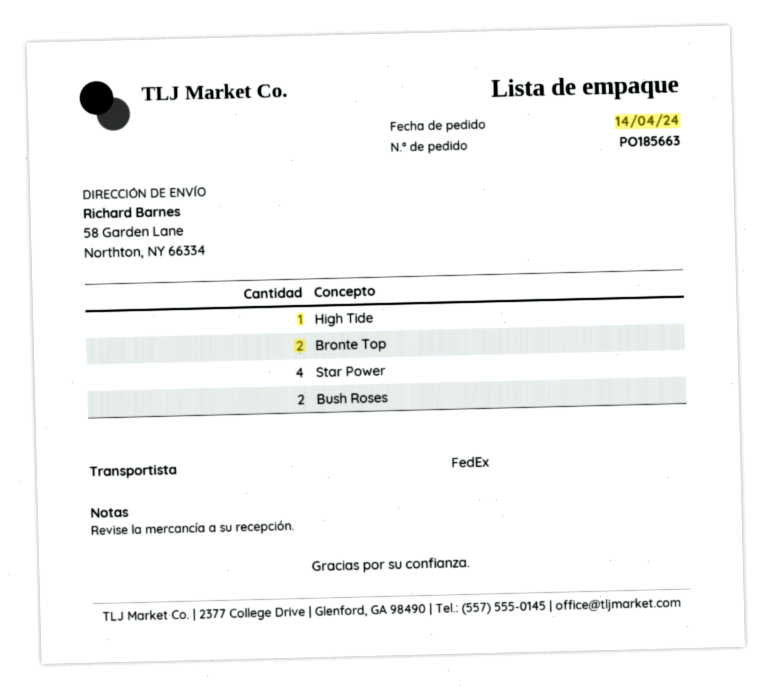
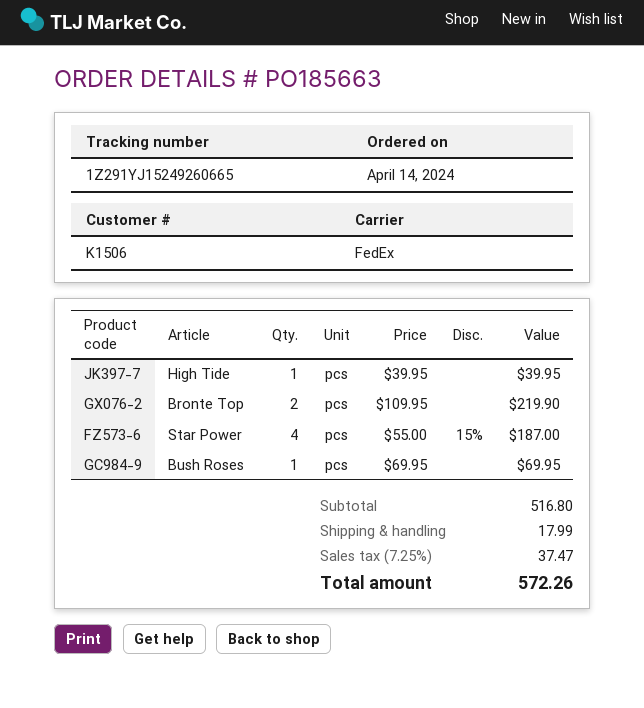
Bush Roses: 2 -> 1

